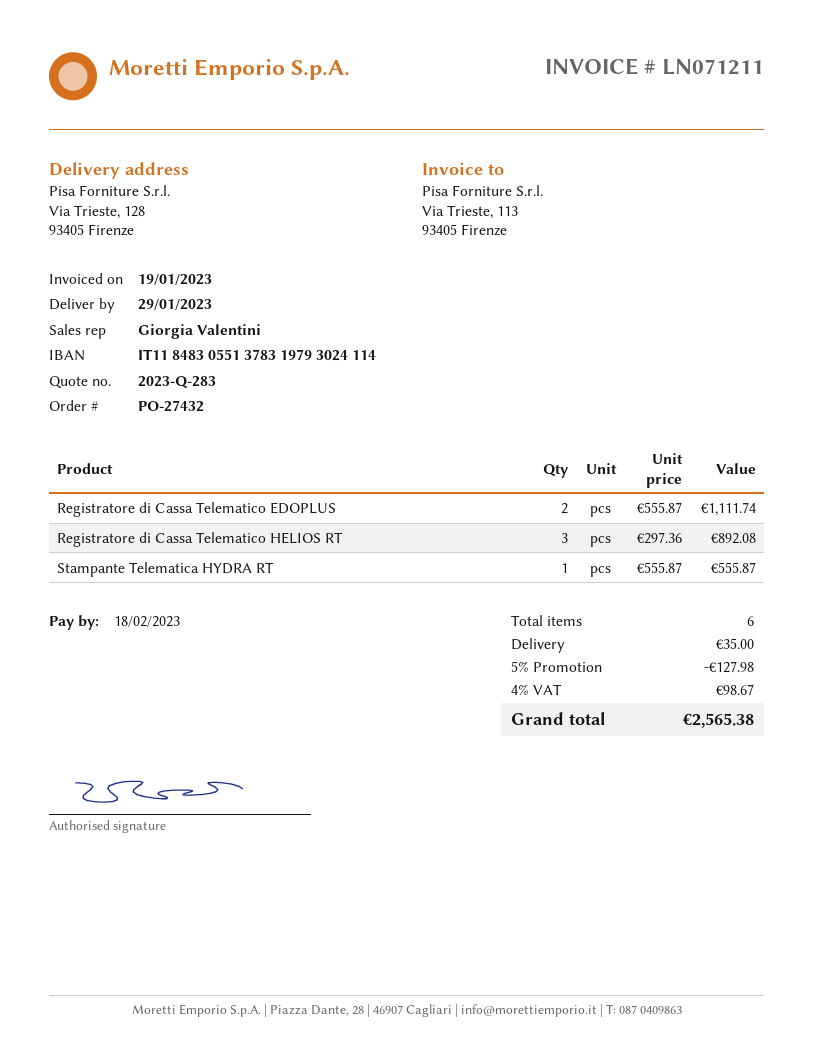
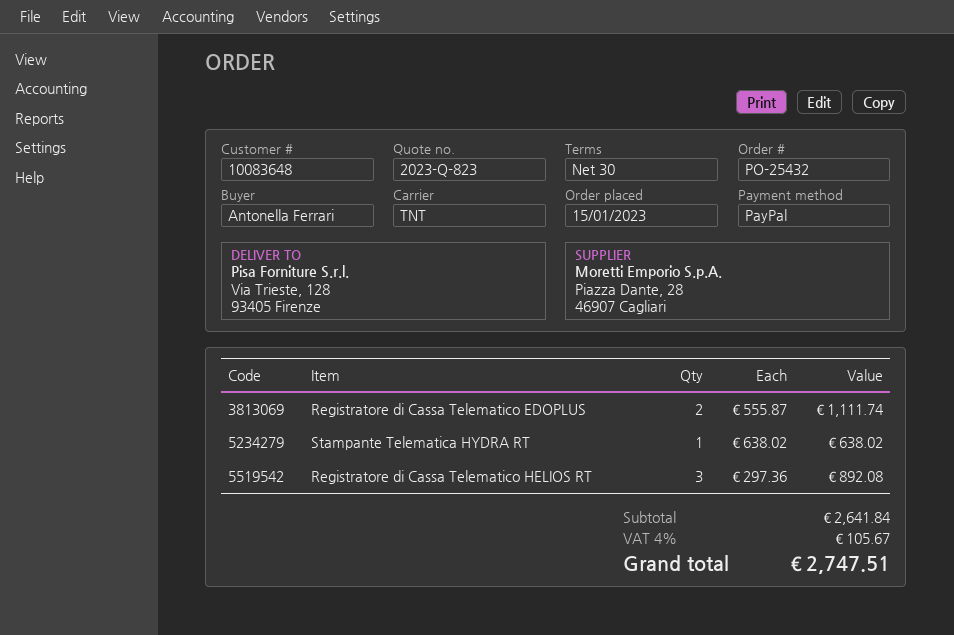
quote number: 2023-Q-283 -> 2023-Q-823
order number: PO-27432 -> PO-25432
Stampante Telematica HYDRA RT: 1 x 555.87 = 555.87 -> 1 x 638.02 = 638.02
discount: 5% = 127.98 -> none
shipping: 35.00 -> none
tax: 4% = 98.67 -> 4% = 105.67
total: 2565.38 -> 2747.51

